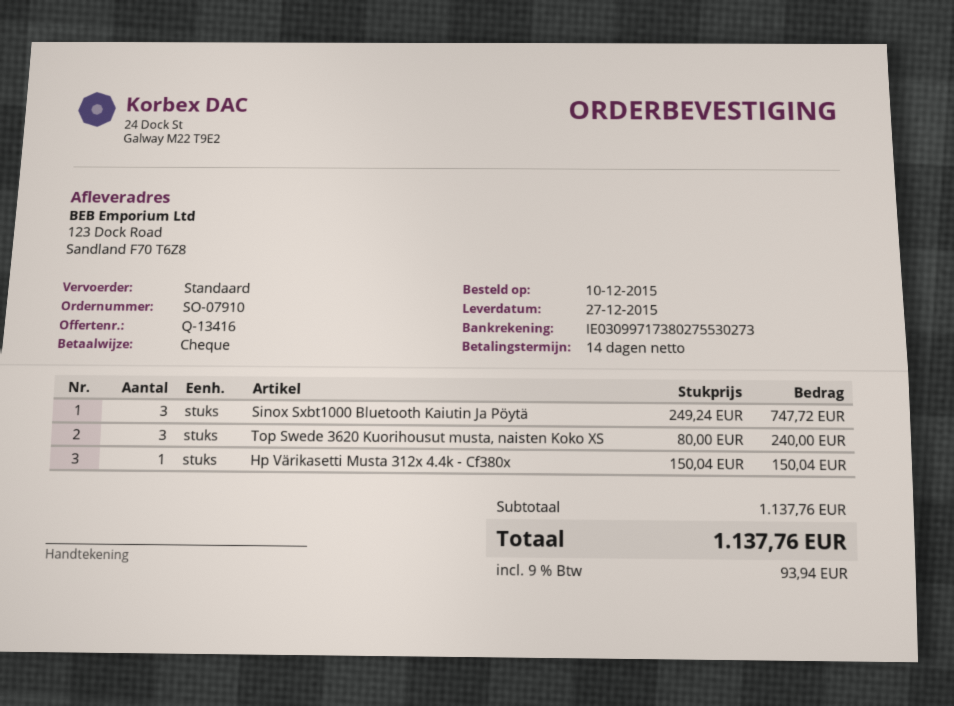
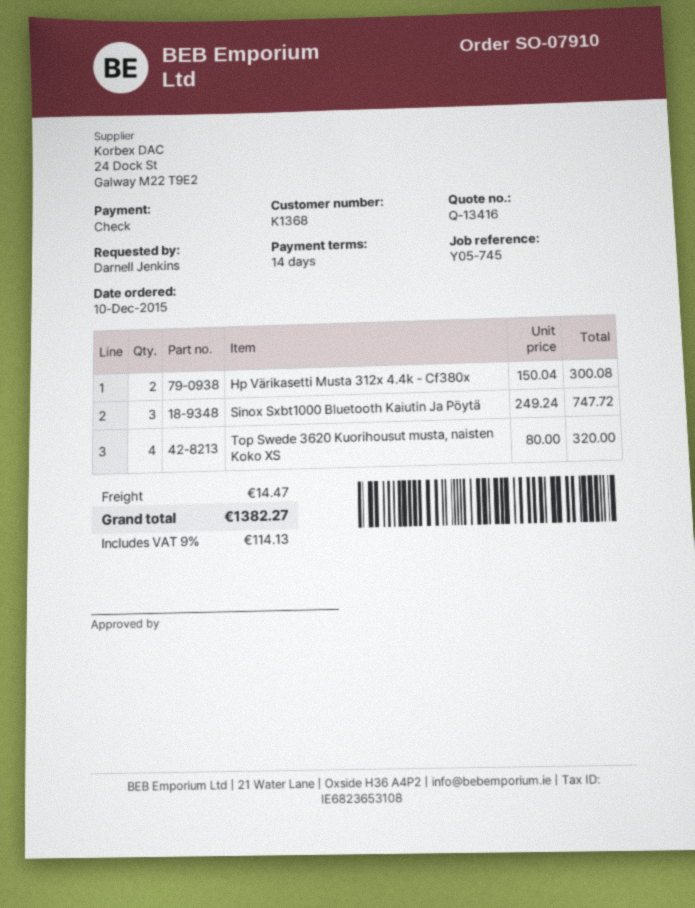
Top Swede 3620 Kuorihousut musta, naisten Koko XS: 3 x 80.00 = 240.00 -> 4 x 80.00 = 320.00
Hp Värikasetti Musta 312x 4.4k - Cf380x: 1 x 150.04 = 150.04 -> 2 x 150.04 = 300.08
shipping: none -> 14.47
tax: 9% = 93.94 -> 9% = 114.13
total: 1137.76 -> 1382.27

